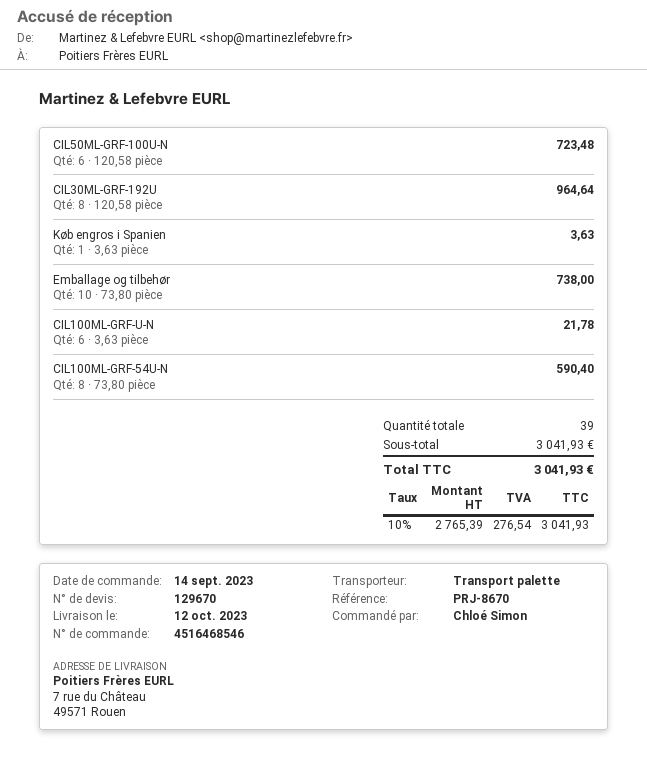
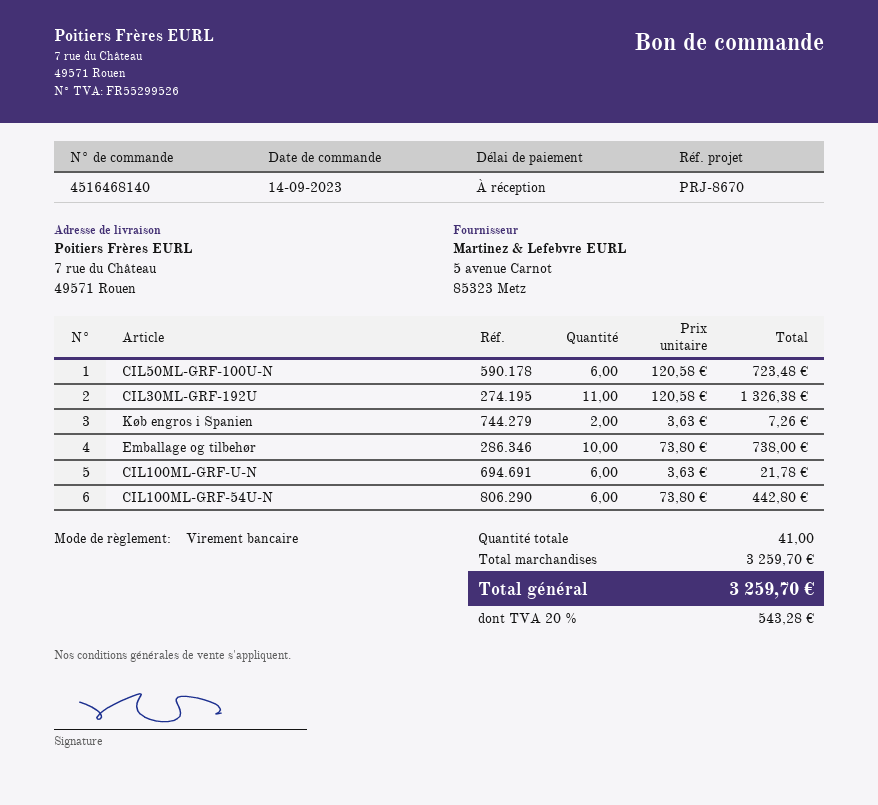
order number: 4516468546 -> 4516468140
CIL30ML-GRF-192U: 8 x 120.58 = 964.64 -> 11 x 120.58 = 1326.38
Køb engros i Spanien: 1 x 3.63 = 3.63 -> 2 x 3.63 = 7.26
CIL100ML-GRF-54U-N: 8 x 73.80 = 590.40 -> 6 x 73.80 = 442.80
total quantity: 39 -> 41
subtotal: 3041.93 -> 3259.70
tax: 10% = 276.54 -> 20% = 543.28
total: 3041.93 -> 3259.70

